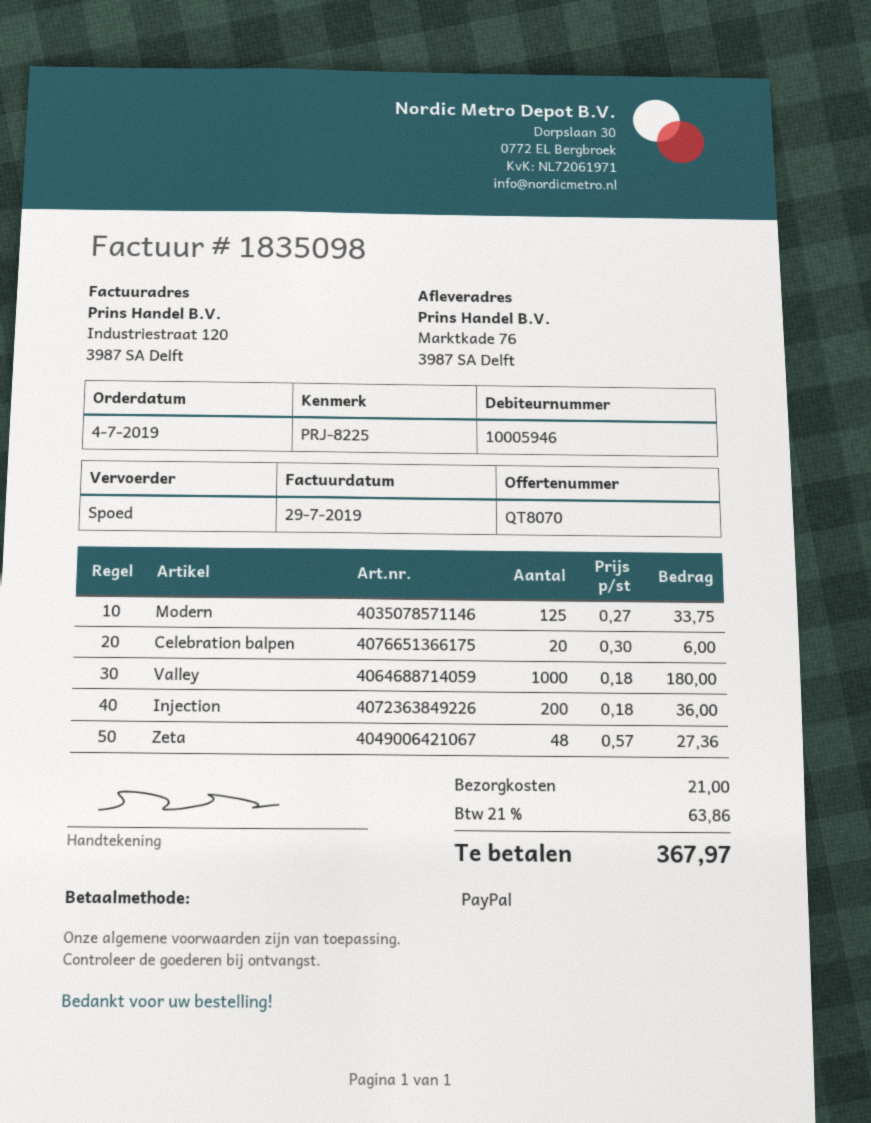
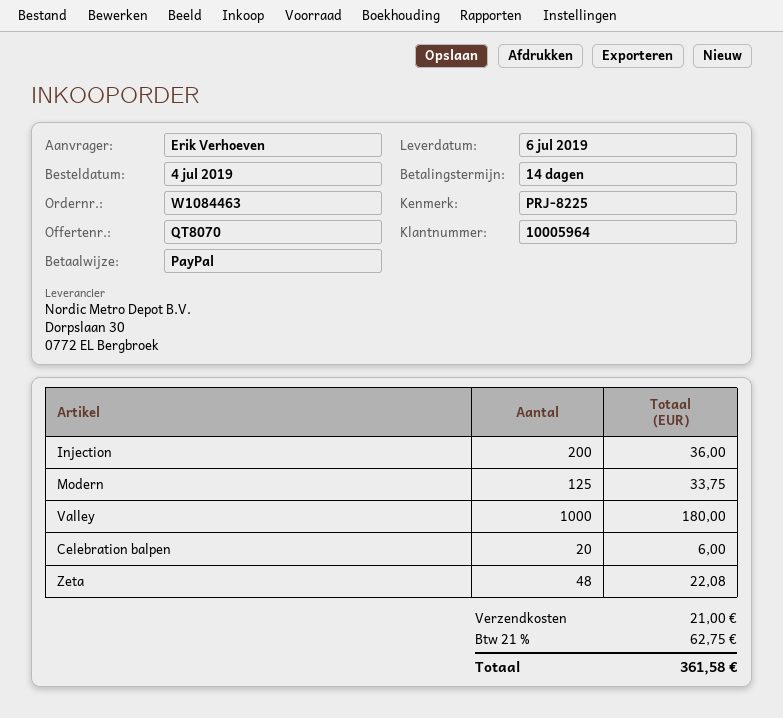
customer number: 10005946 -> 10005964
Zeta: 48 for 27.36 -> 48 for 22.08
tax: 21% = 63.86 -> 21% = 62.75
total: 367.97 -> 361.58

